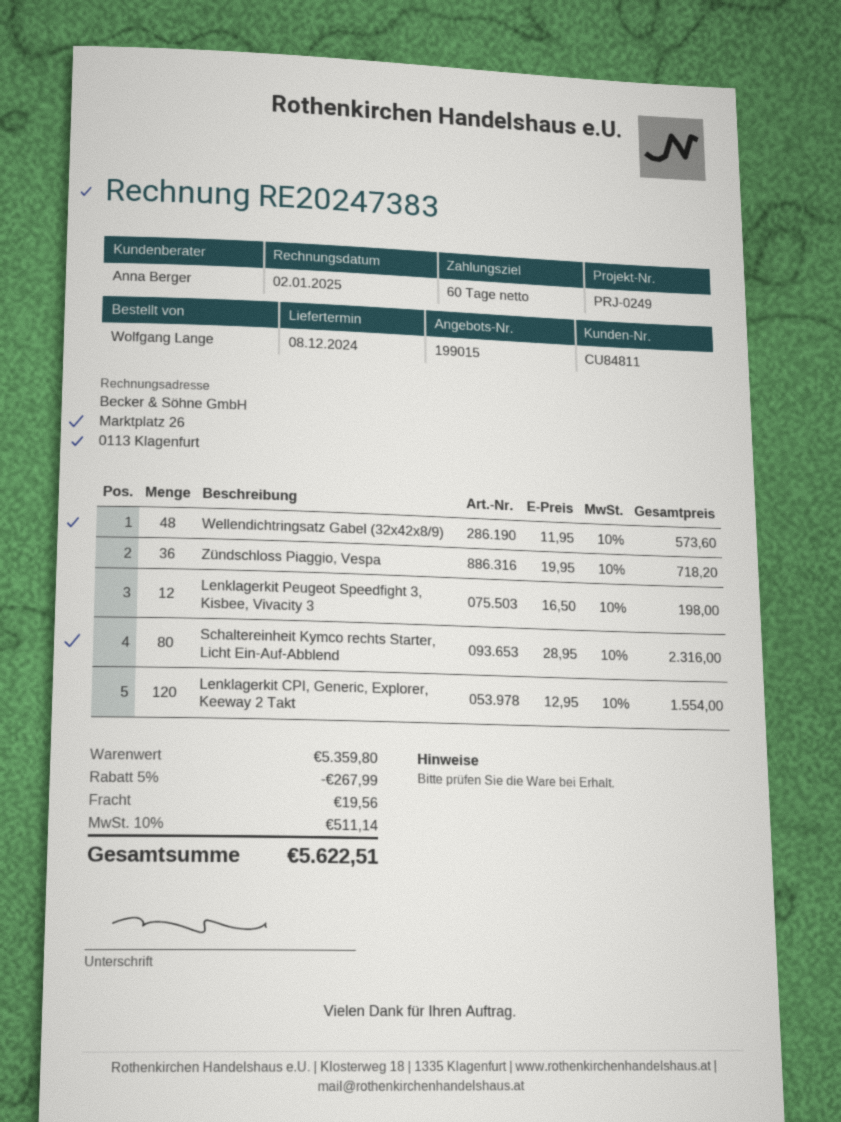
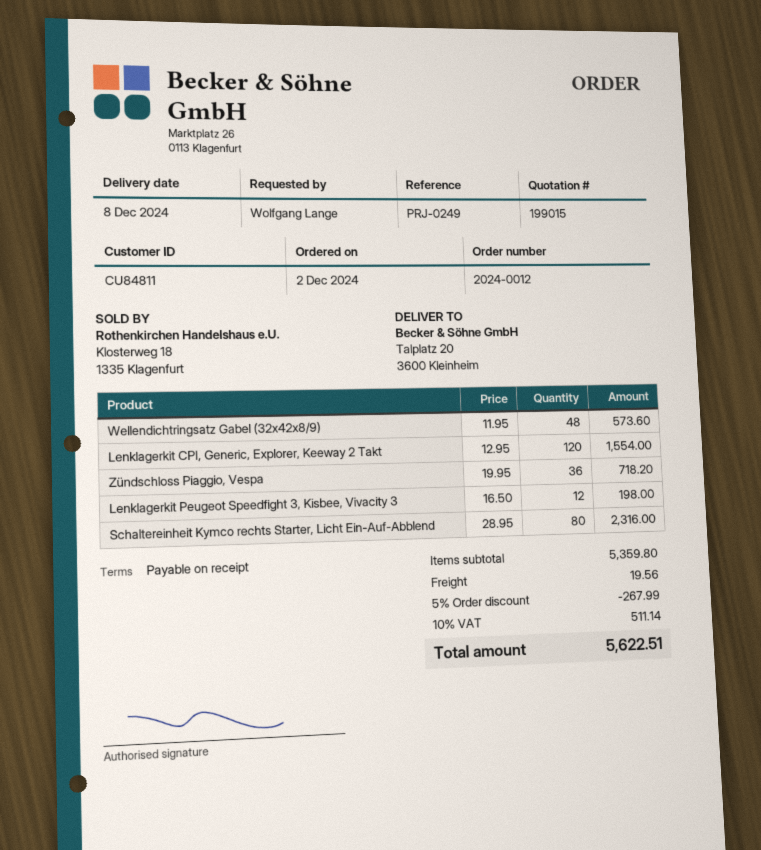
payment terms: 60 days -> on receipt

